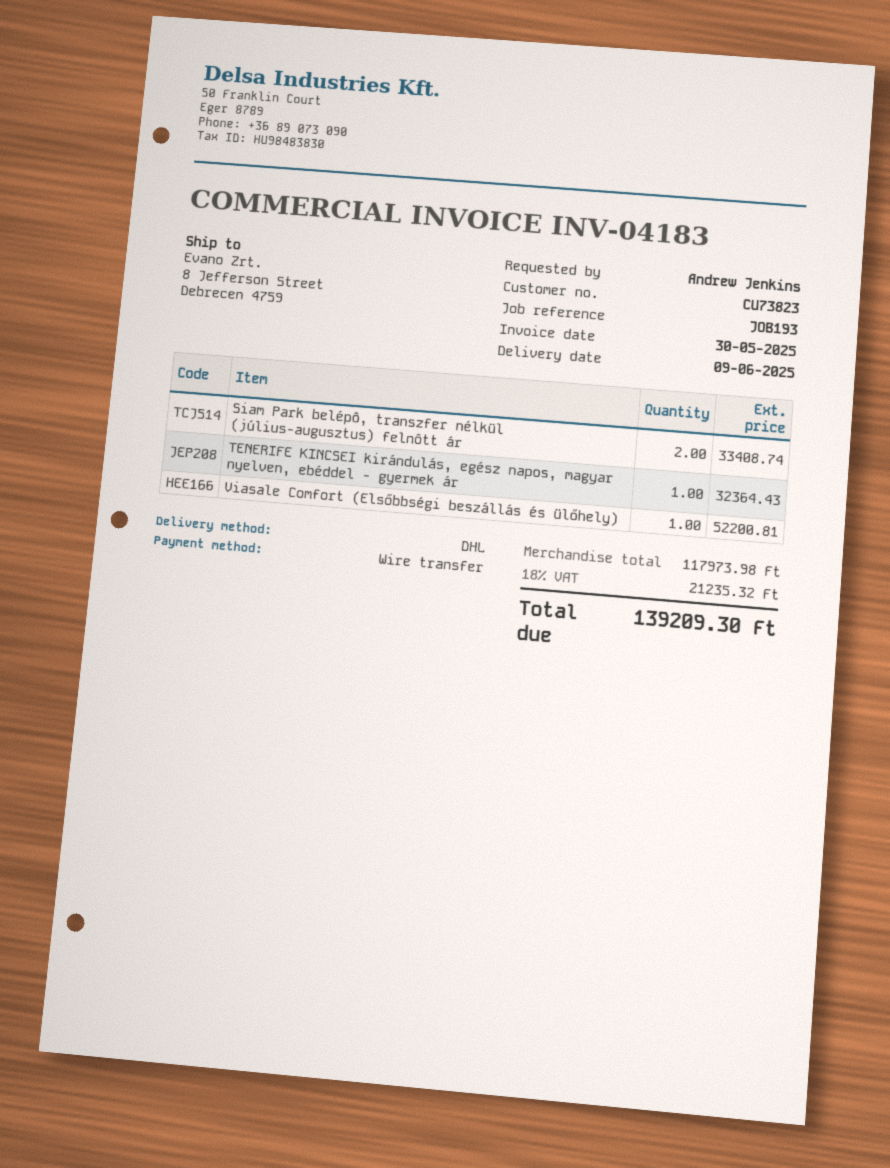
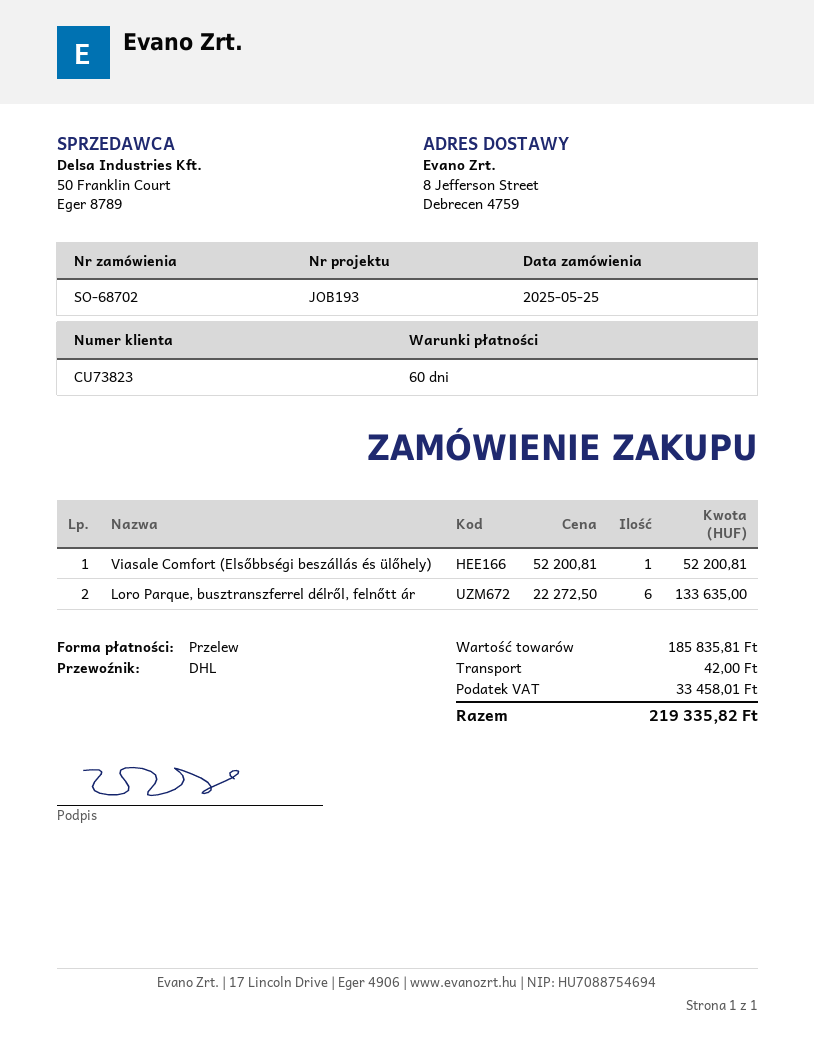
Siam Park belépô, transzfer nélkül (július-augusztus) felnôtt ár: 2 for 33408.74 -> none
TENERIFE KINCSEI kirándulás, egész napos, magyar nyelven, ebéddel - gyermek ár: 1 for 32364.43 -> none
Loro Parque, busztranszferrel délről, felnőtt ár: none -> 6 for 133635.00
subtotal: 117973.98 -> 185835.81
shipping: none -> 42.00
tax: 21235.32 -> 33458.01
total: 139209.30 -> 219335.82

